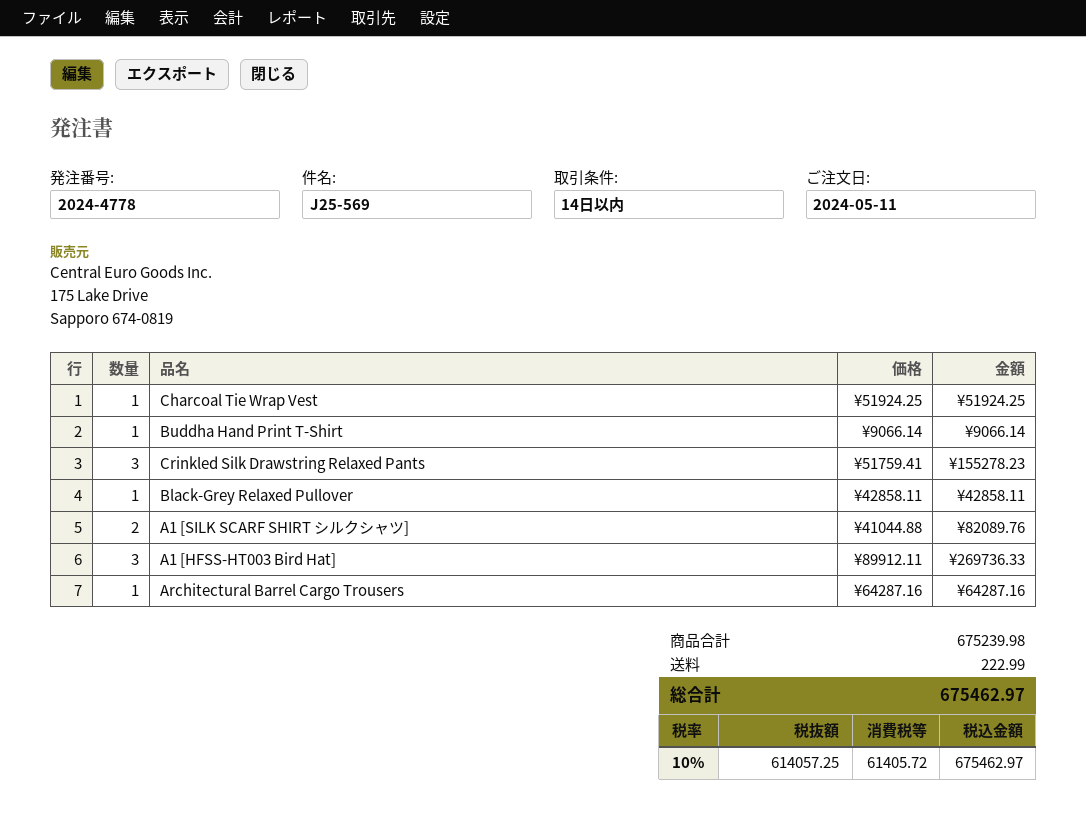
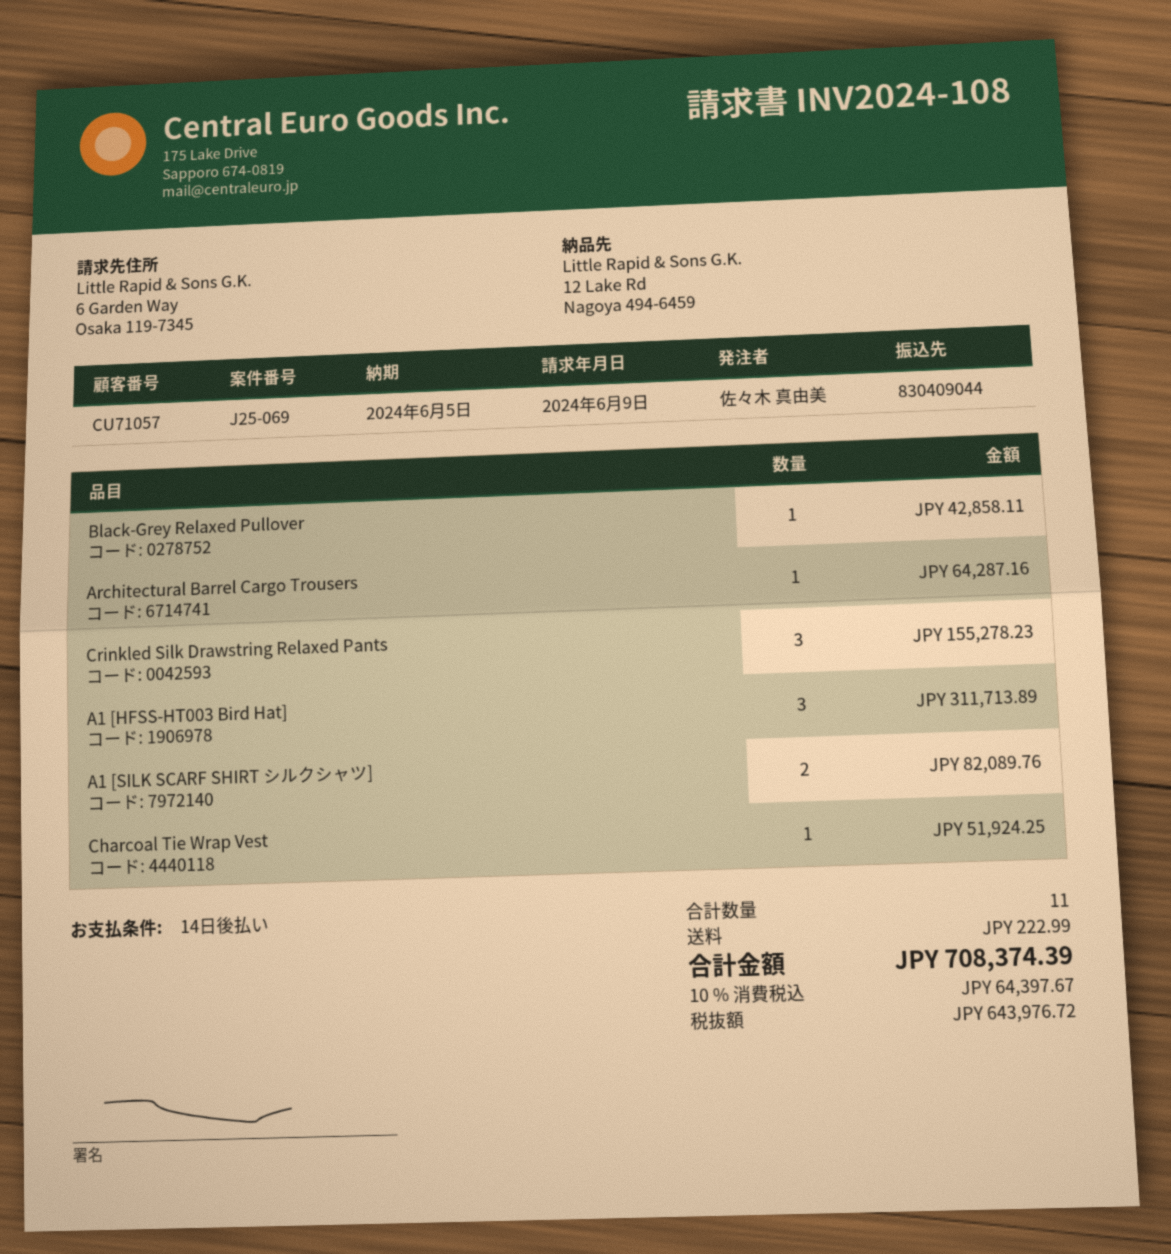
reference: J25-569 -> J25-069
Buddha Hand Print T-Shirt: 1 for 9066.14 -> none
A1 [HFSS-HT003 Bird Hat]: 3 for 269736.33 -> 3 for 311713.89
net: 614057.25 -> 643976.72
tax: 10% = 61405.72 -> 10% = 64397.67
total: 675462.97 -> 708374.39

